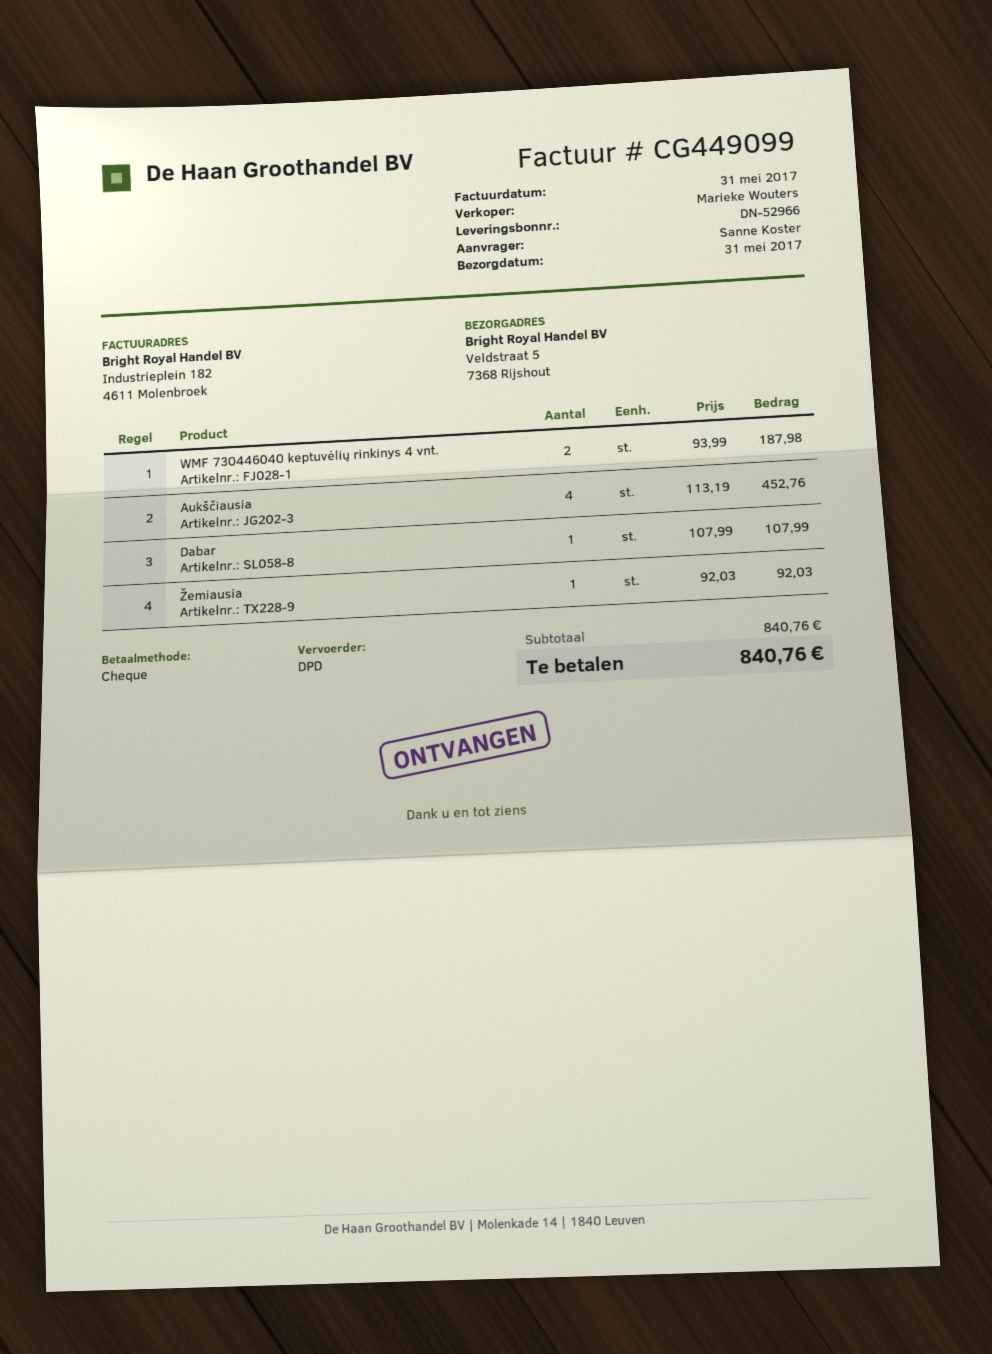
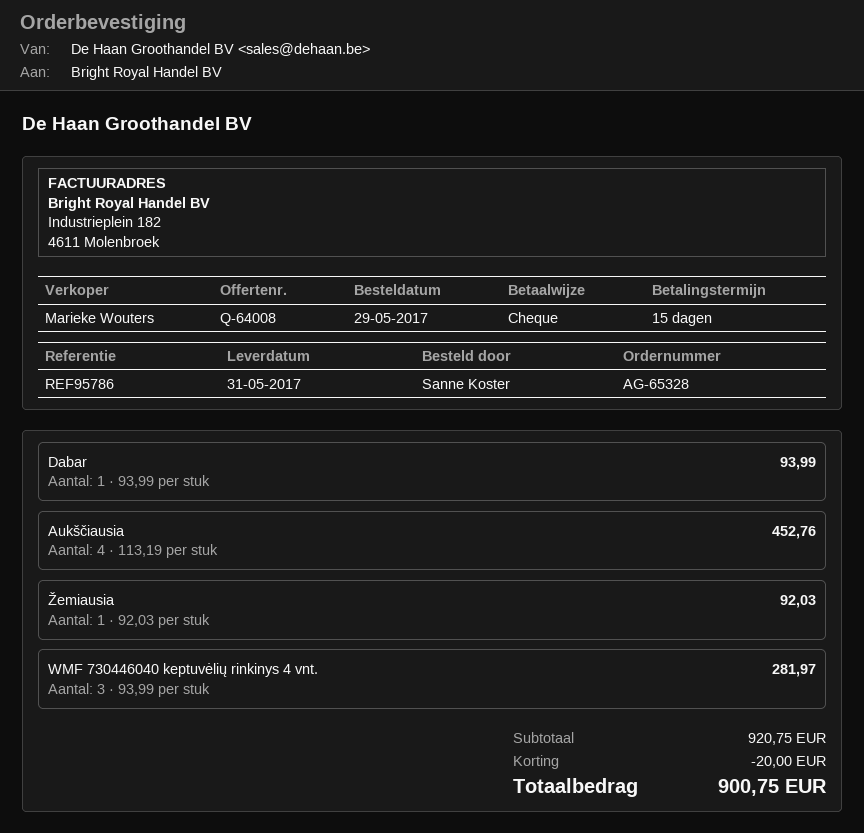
WMF 730446040 keptuvėlių rinkinys 4 vnt.: 2 x 93.99 = 187.98 -> 3 x 93.99 = 281.97
Dabar: 1 x 107.99 = 107.99 -> 1 x 93.99 = 93.99
subtotal: 840.76 -> 920.75
discount: none -> 20.00
total: 840.76 -> 900.75

